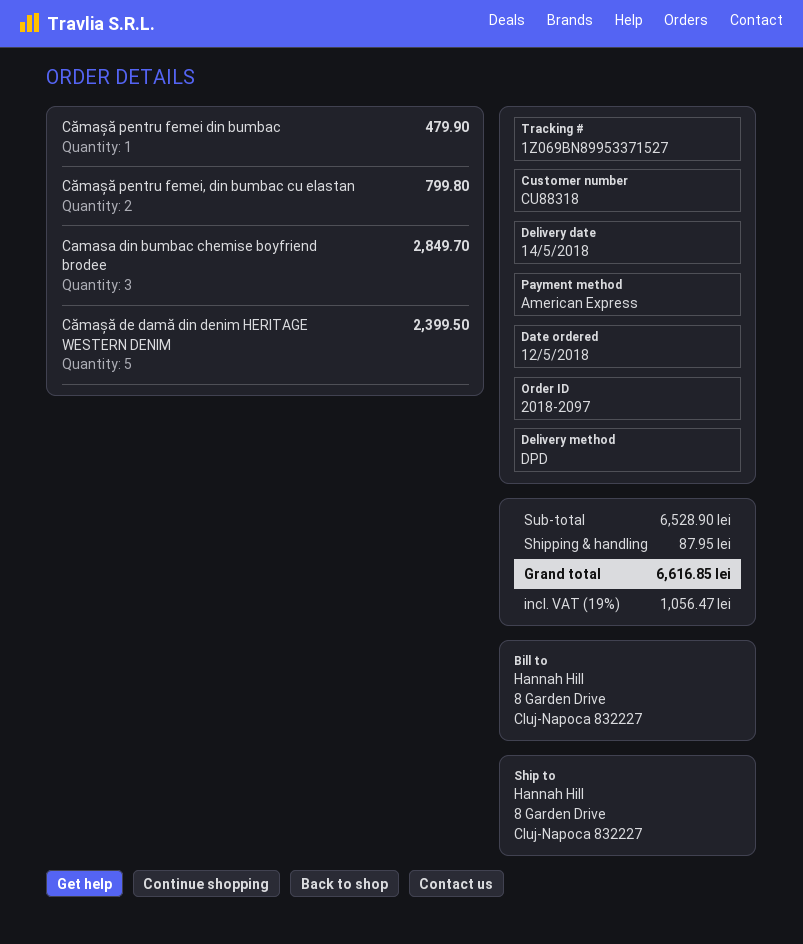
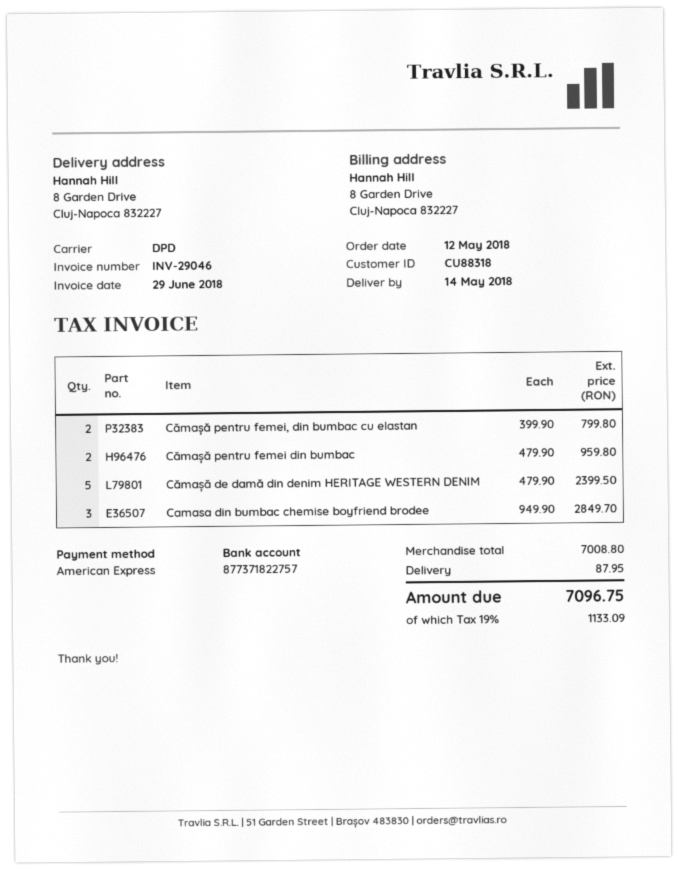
Cămașă pentru femei din bumbac: 1 for 479.90 -> 2 for 959.80
subtotal: 6528.90 -> 7008.80
tax: 19% = 1056.47 -> 19% = 1133.09
total: 6616.85 -> 7096.75

